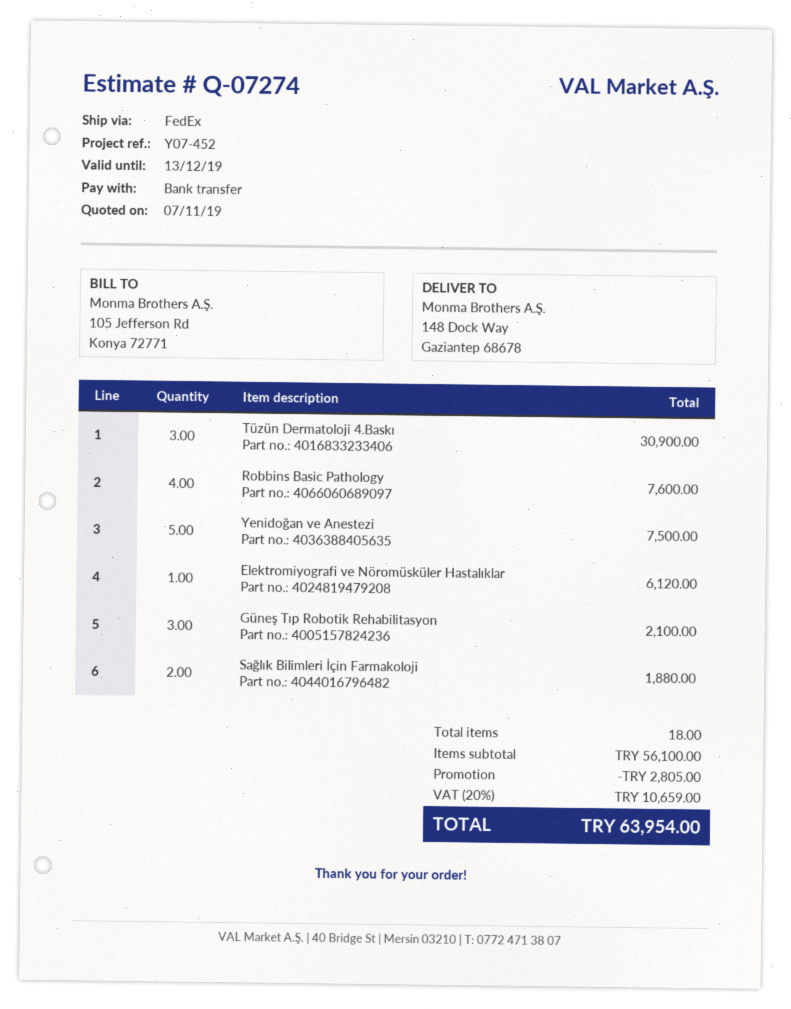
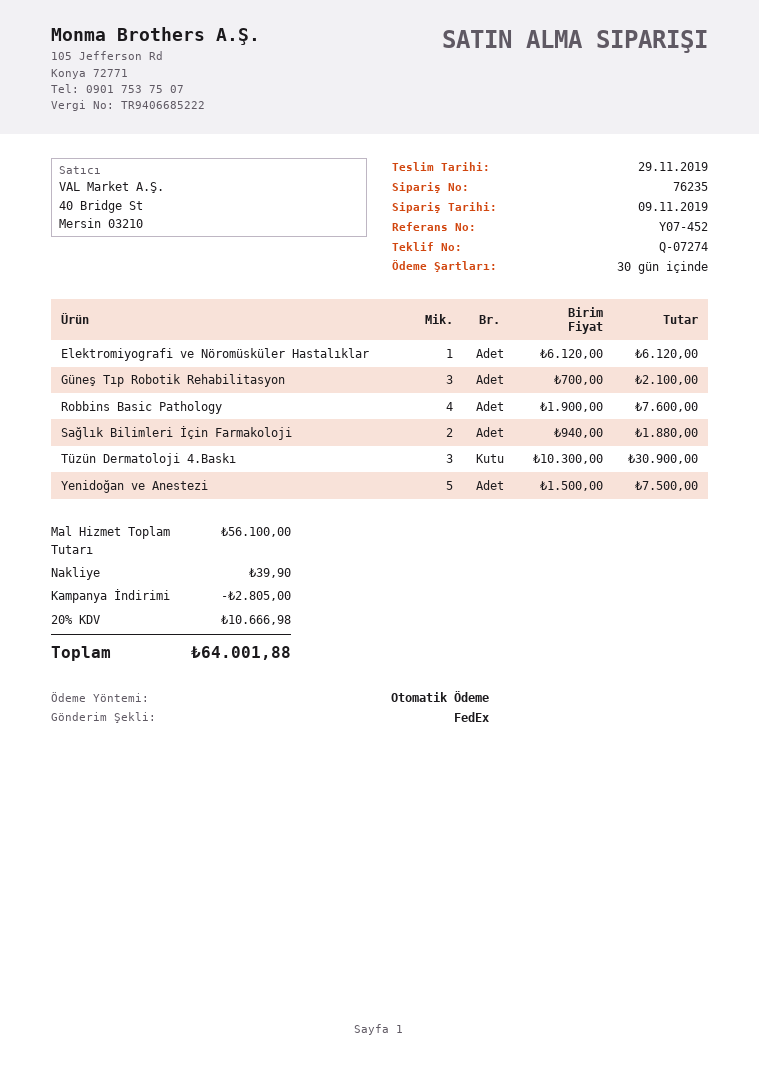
payment method: bank transfer -> direct debit
shipping: none -> 39.90
tax: 20% = 10659.00 -> 20% = 10666.98
total: 63954.00 -> 64001.88

